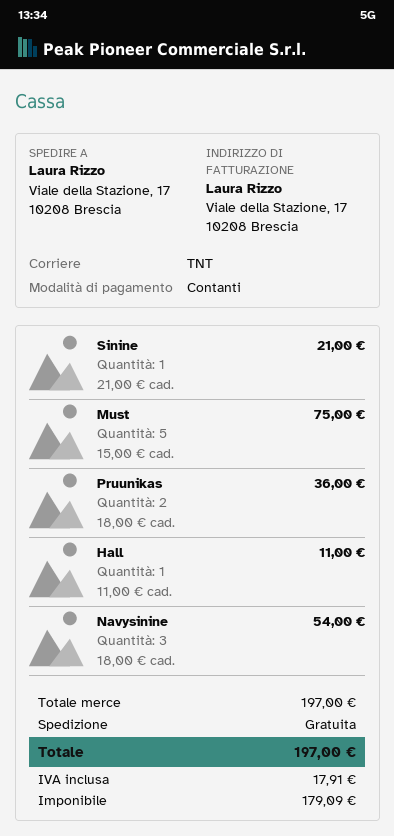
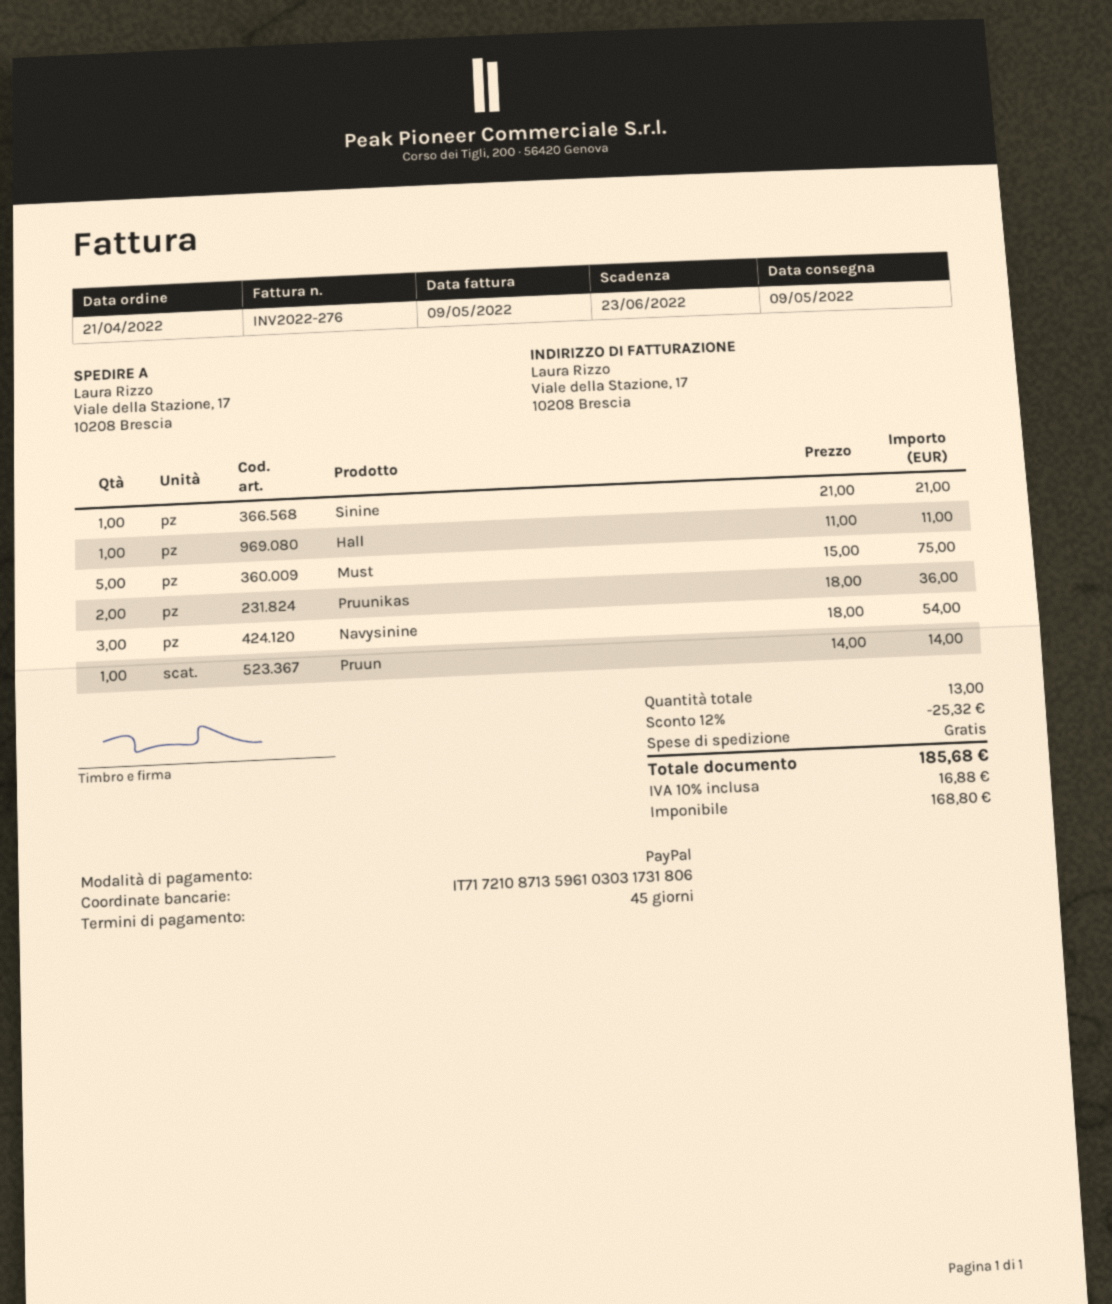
payment method: cash -> PayPal
Pruun: none -> 1 x 14.00 = 14.00
discount: none -> 12% = 25.32
net: 179.09 -> 168.80
tax: 17.91 -> 16.88
total: 197.00 -> 185.68

